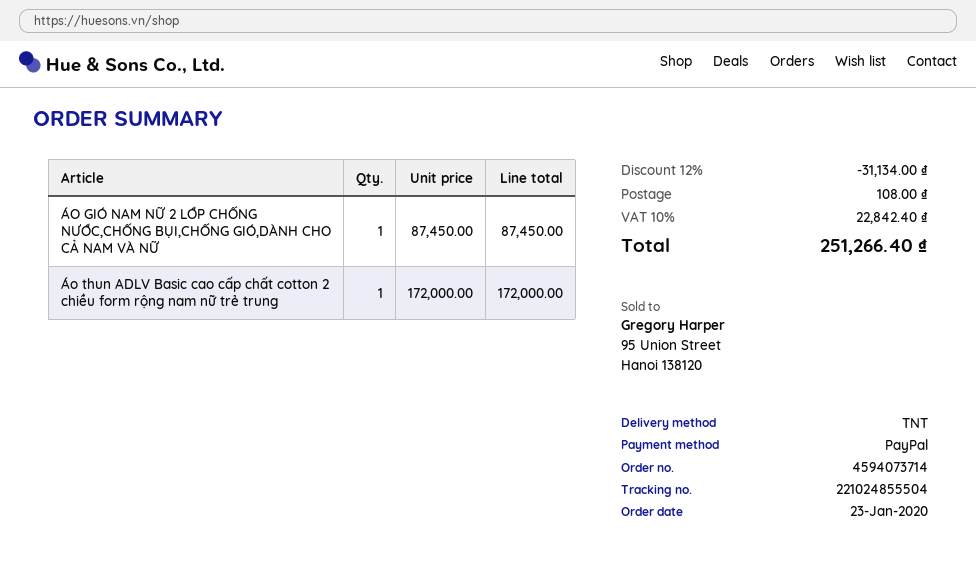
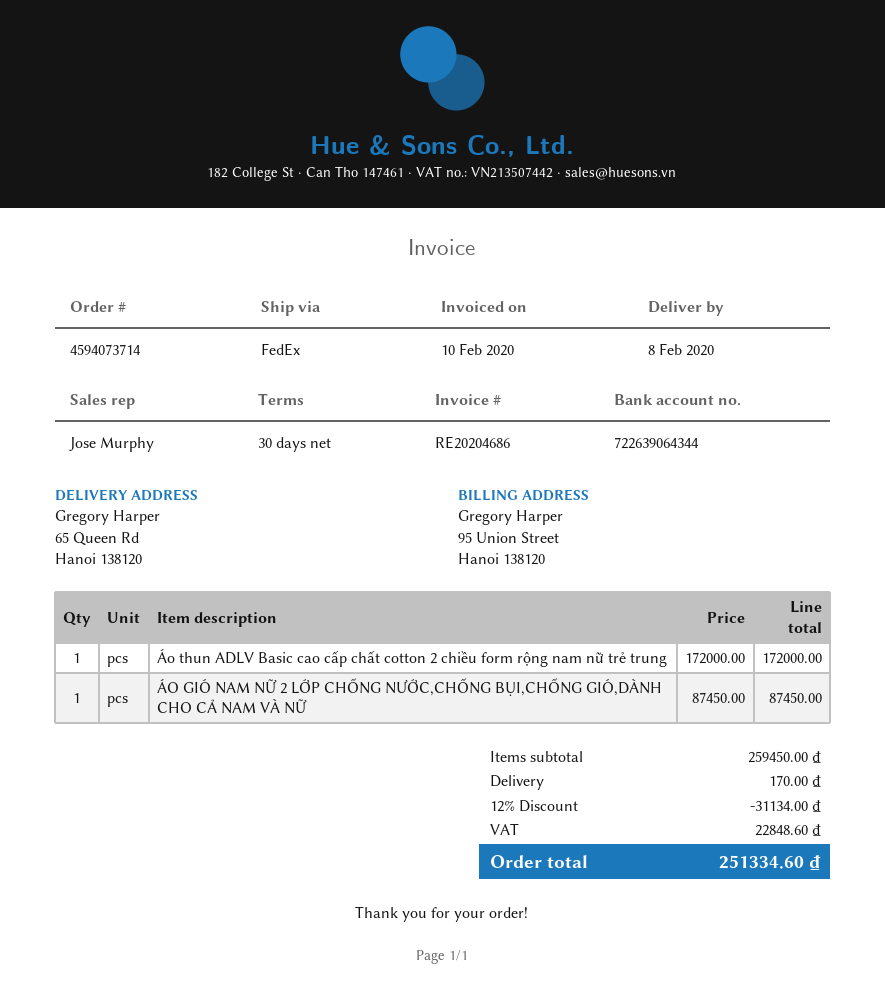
shipping method: TNT -> FedEx
shipping: 108.00 -> 170.00
tax: 22842.40 -> 22848.60
total: 251266.40 -> 251334.60

